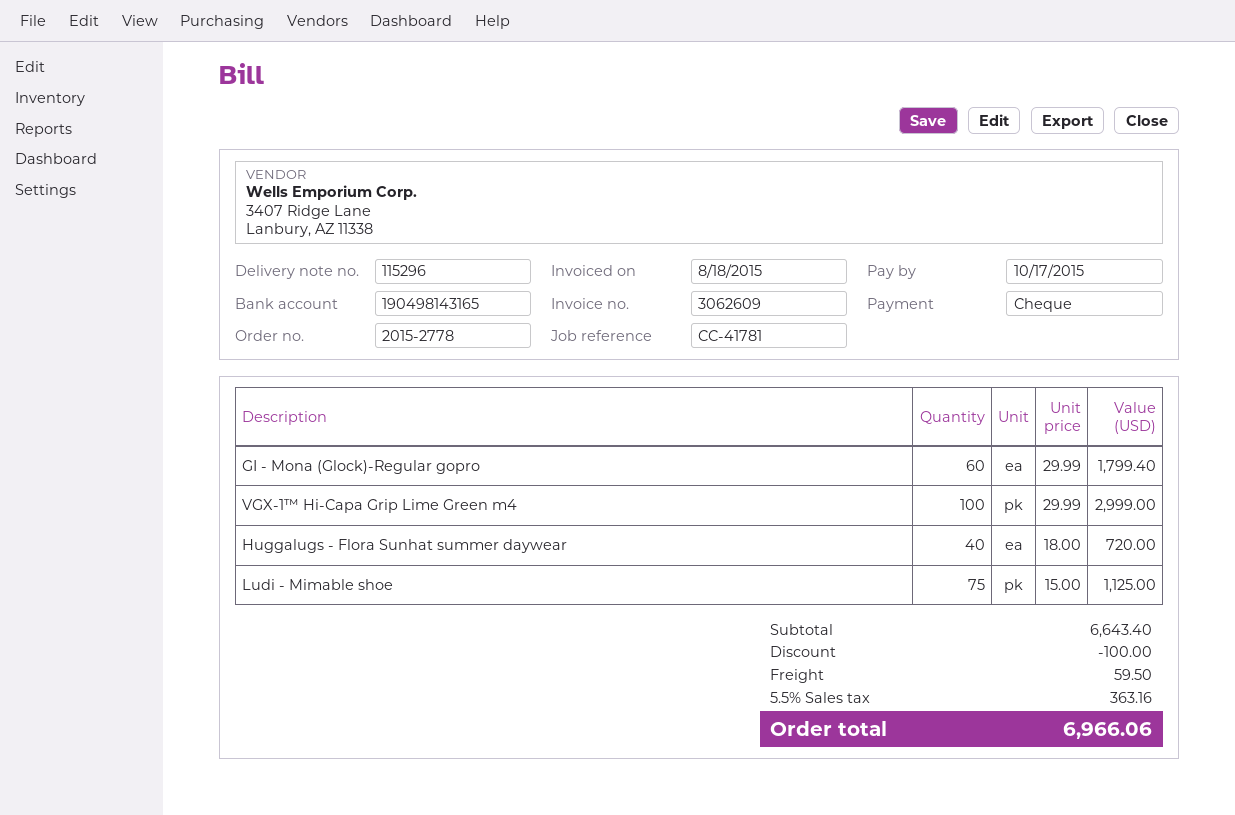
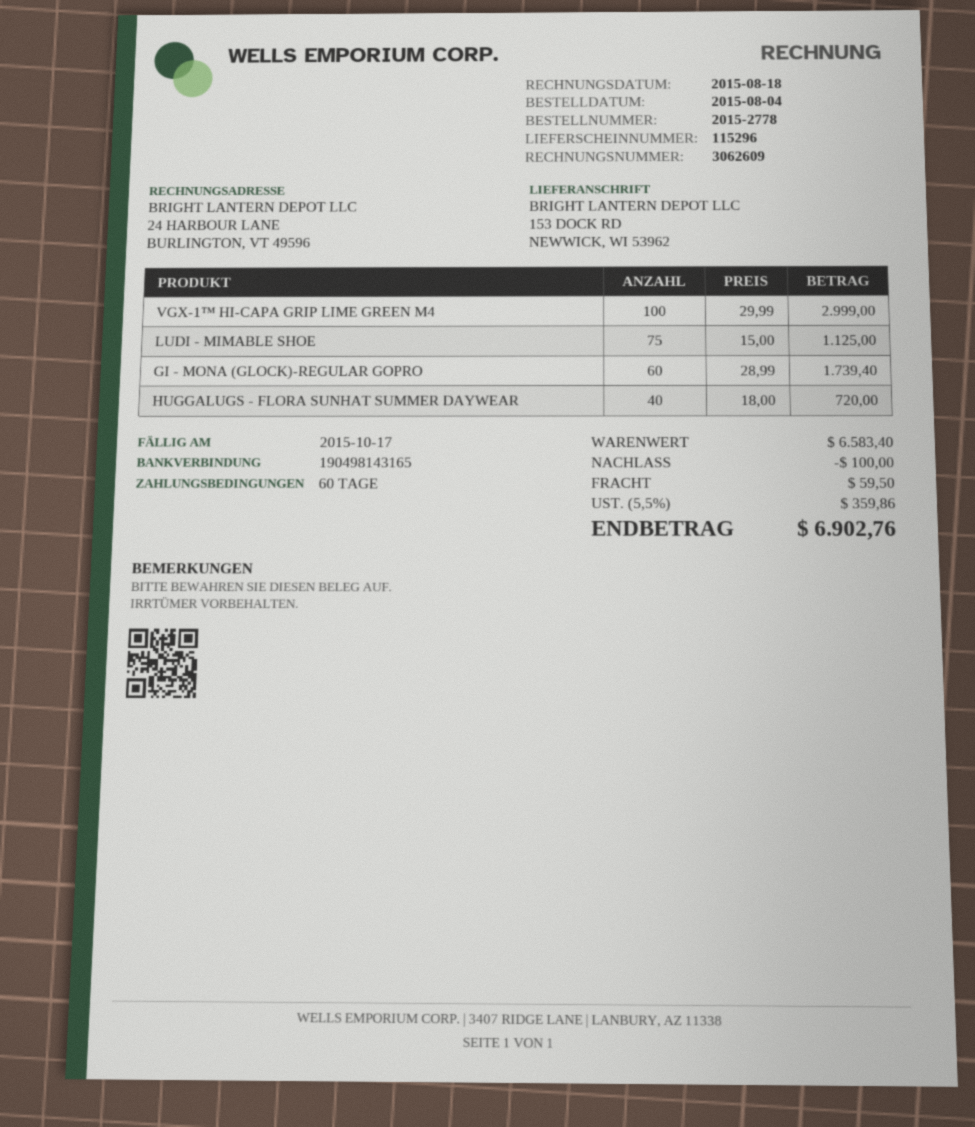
GI - Mona (Glock)-Regular gopro: 60 x 29.99 = 1799.40 -> 60 x 28.99 = 1739.40
subtotal: 6643.40 -> 6583.40
tax: 5.5% = 363.16 -> 5.5% = 359.86
total: 6966.06 -> 6902.76

